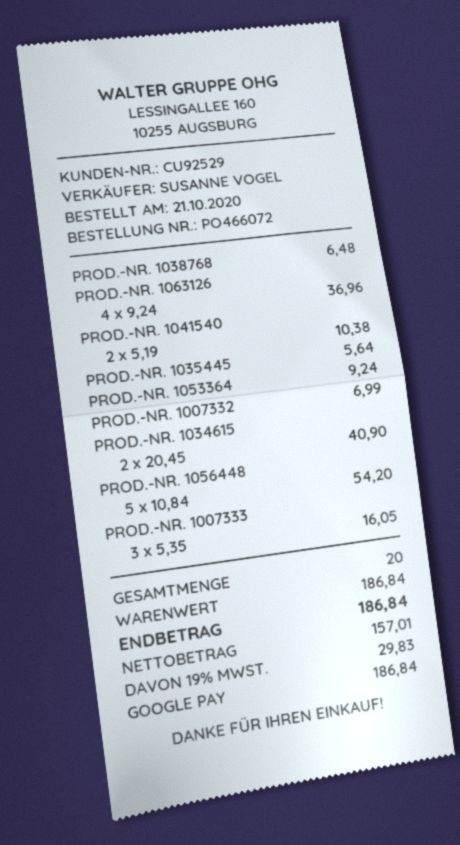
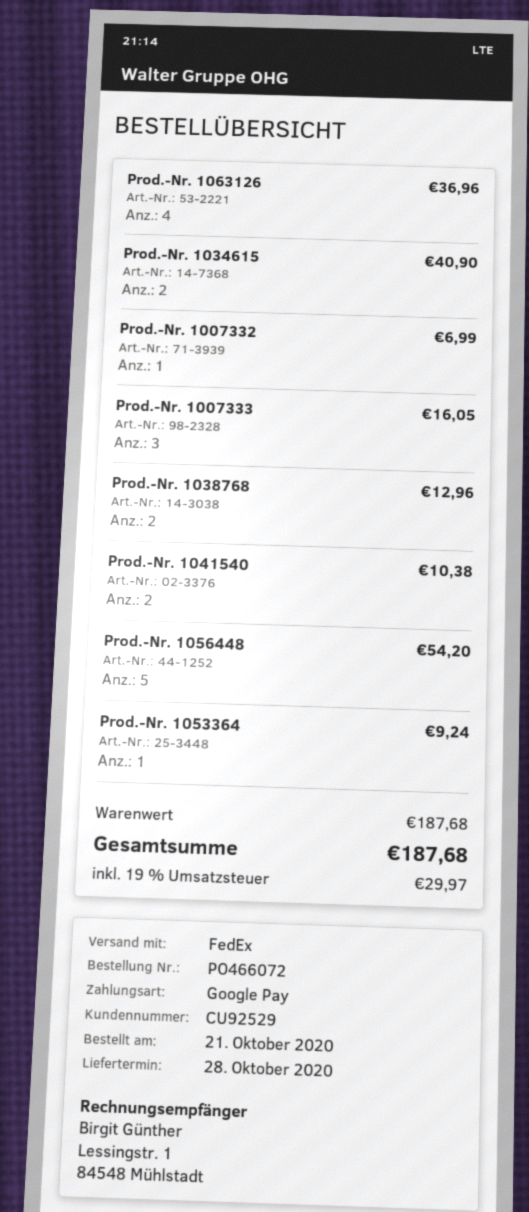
PROD.-NR. 1038768: 1 for 6.48 -> 2 for 12.96
PROD.-NR. 1035445: 1 for 5.64 -> none
subtotal: 186.84 -> 187.68
tax: 19% = 29.83 -> 19% = 29.97
total: 186.84 -> 187.68

